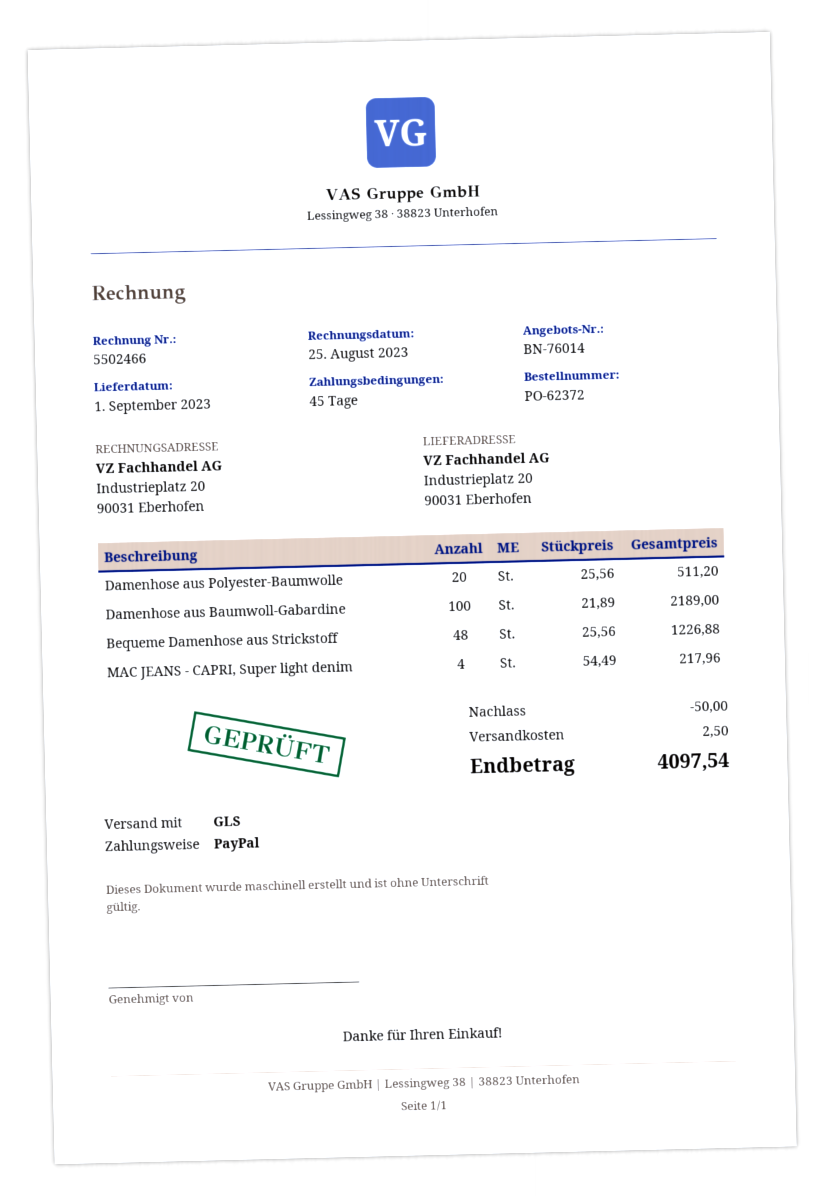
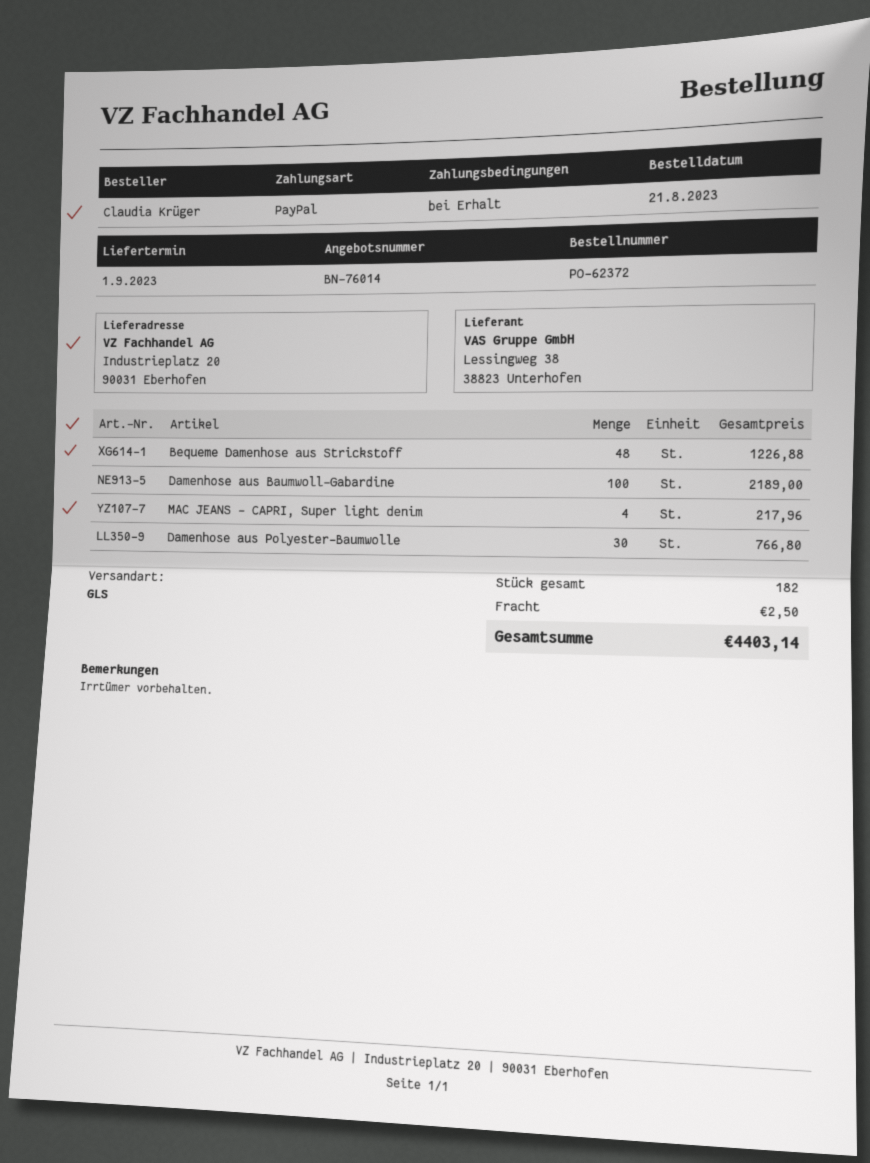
payment terms: 45 days -> on receipt
Damenhose aus Polyester-Baumwolle: 20 for 511.20 -> 30 for 766.80
discount: 50.00 -> none
total: 4097.54 -> 4403.14

